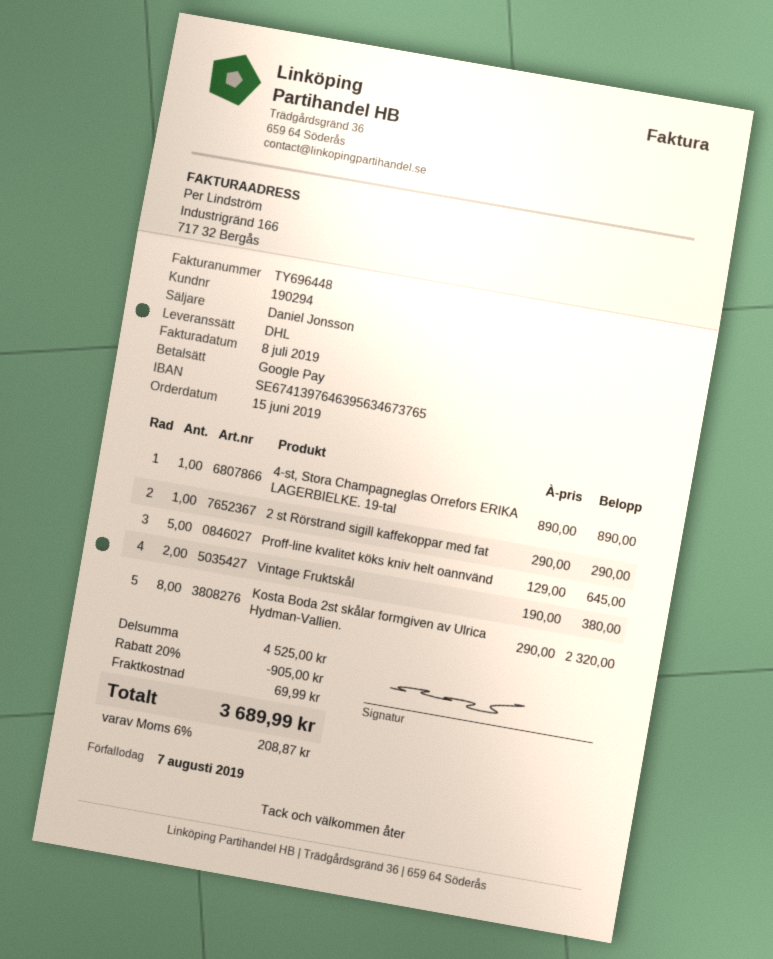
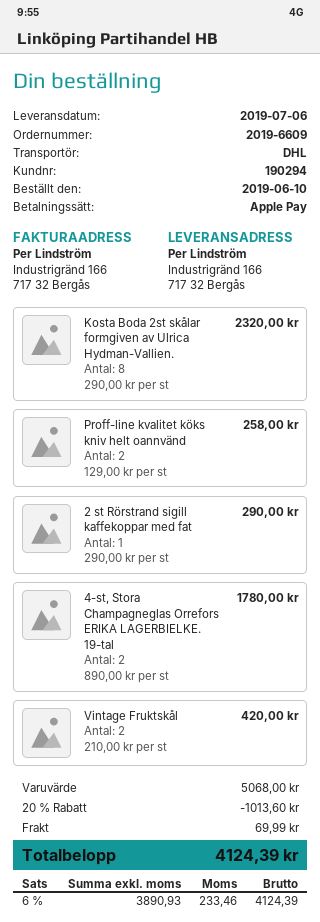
order date: 2019-06-15 -> 2019-06-10
payment method: Google Pay -> Apple Pay
4-st, Stora Champagneglas Orrefors ERIKA LAGERBIELKE. 19-tal: 1 x 890.00 = 890.00 -> 2 x 890.00 = 1780.00
Proff-line kvalitet köks kniv helt oannvänd: 5 x 129.00 = 645.00 -> 2 x 129.00 = 258.00
Vintage Fruktskål: 2 x 190.00 = 380.00 -> 2 x 210.00 = 420.00
subtotal: 4525.00 -> 5068.00
discount: 20% = 905.00 -> 20% = 1013.60
tax: 6% = 208.87 -> 6% = 233.46
total: 3689.99 -> 4124.39

